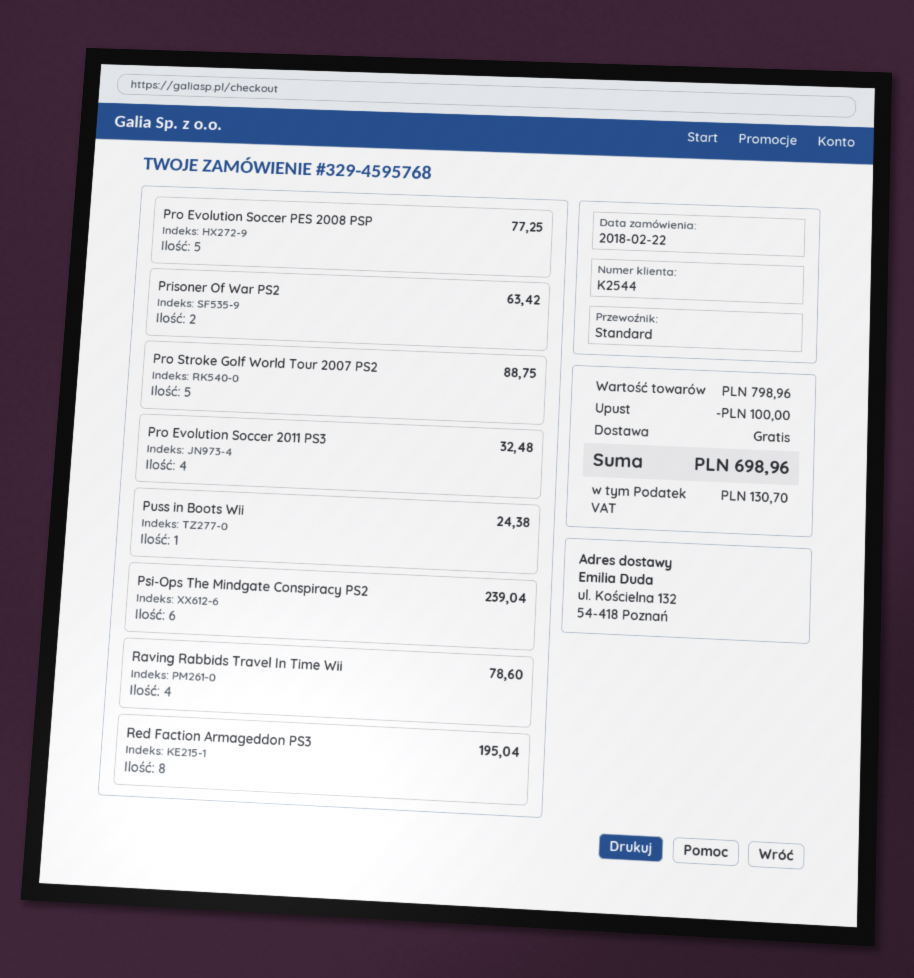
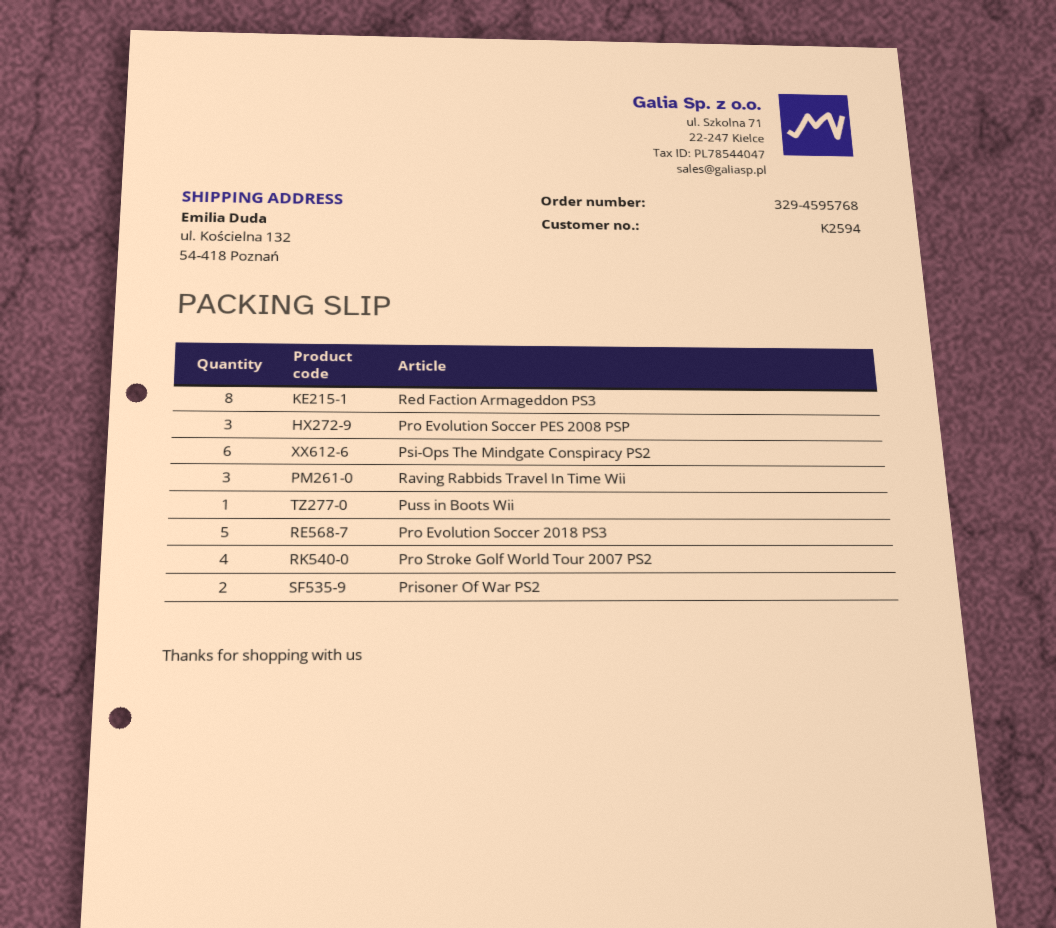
customer number: K2544 -> K2594
Pro Evolution Soccer PES 2008 PSP: 5 -> 3
Pro Stroke Golf World Tour 2007 PS2: 5 -> 4
Pro Evolution Soccer 2011 PS3: 4 -> none
Raving Rabbids Travel In Time Wii: 4 -> 3
Pro Evolution Soccer 2018 PS3: none -> 5

